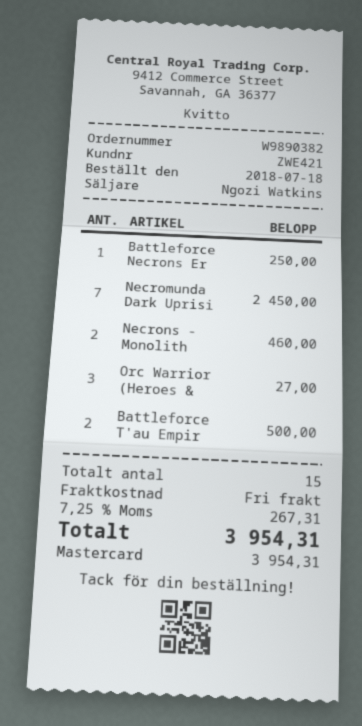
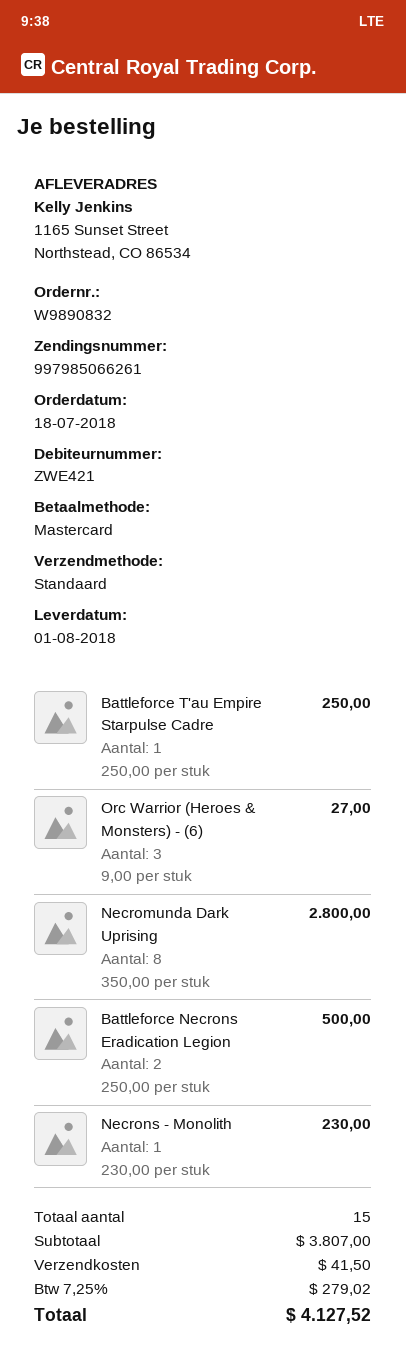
order number: W9890382 -> W9890832
Battleforce Necrons Er: 1 for 250.00 -> 2 for 500.00
Necromunda Dark Uprisi: 7 for 2450.00 -> 8 for 2800.00
Necrons - Monolith: 2 for 460.00 -> 1 for 230.00
Battleforce T'au Empir: 2 for 500.00 -> 1 for 250.00
shipping: 0.00 -> 41.50
tax: 7.25% = 267.31 -> 7.25% = 279.02
total: 3954.31 -> 4127.52

